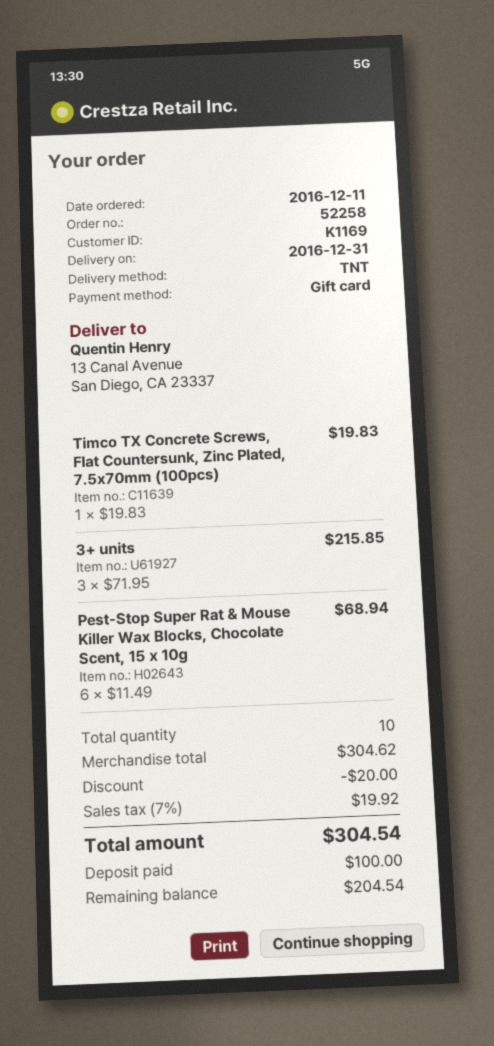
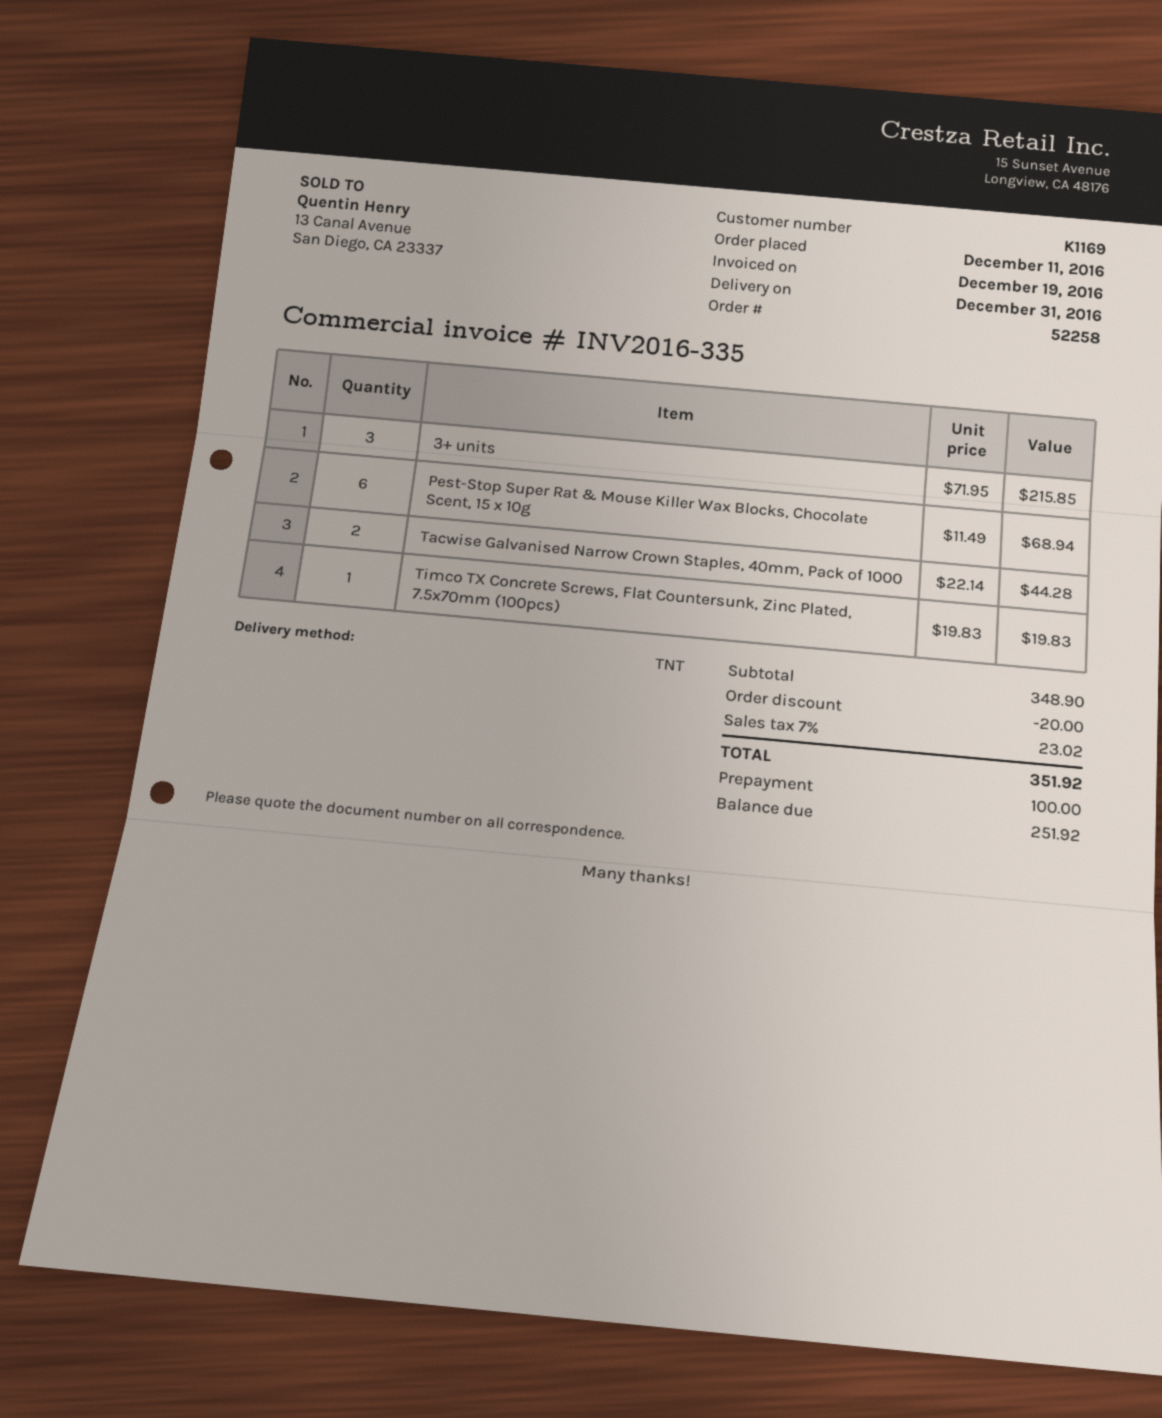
Tacwise Galvanised Narrow Crown Staples, 40mm, Pack of 1000: none -> 2 x 22.14 = 44.28
subtotal: 304.62 -> 348.90
tax: 7% = 19.92 -> 7% = 23.02
total: 304.54 -> 351.92
balance: 204.54 -> 251.92

